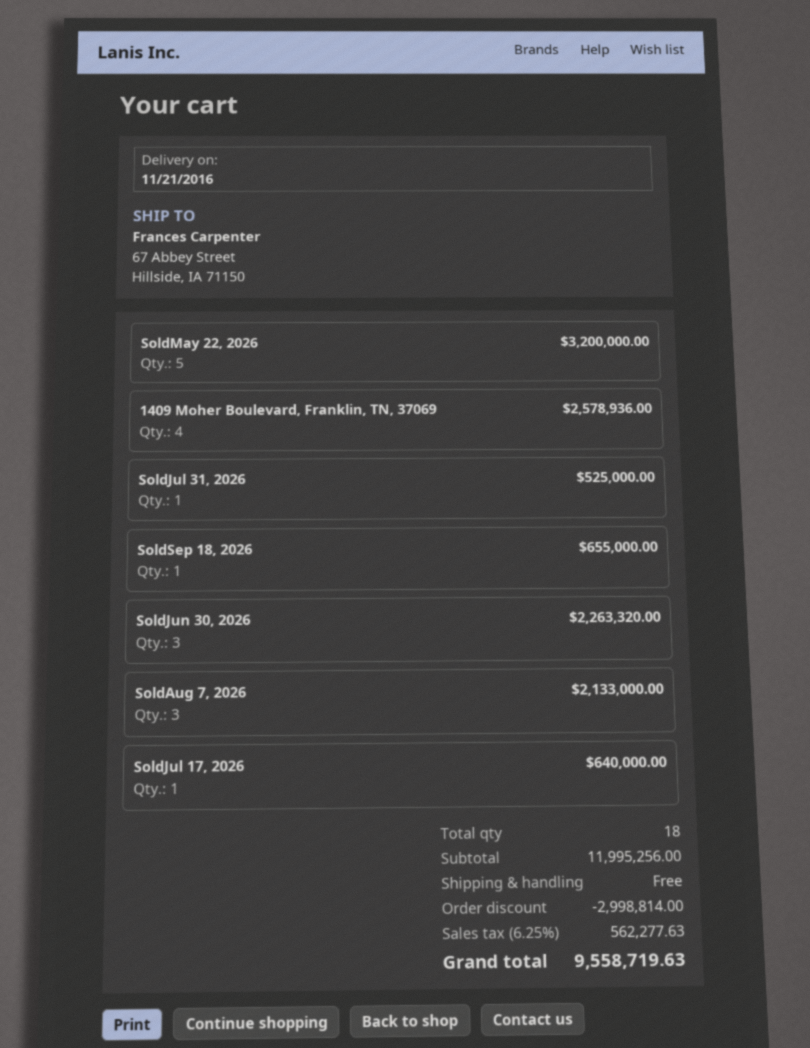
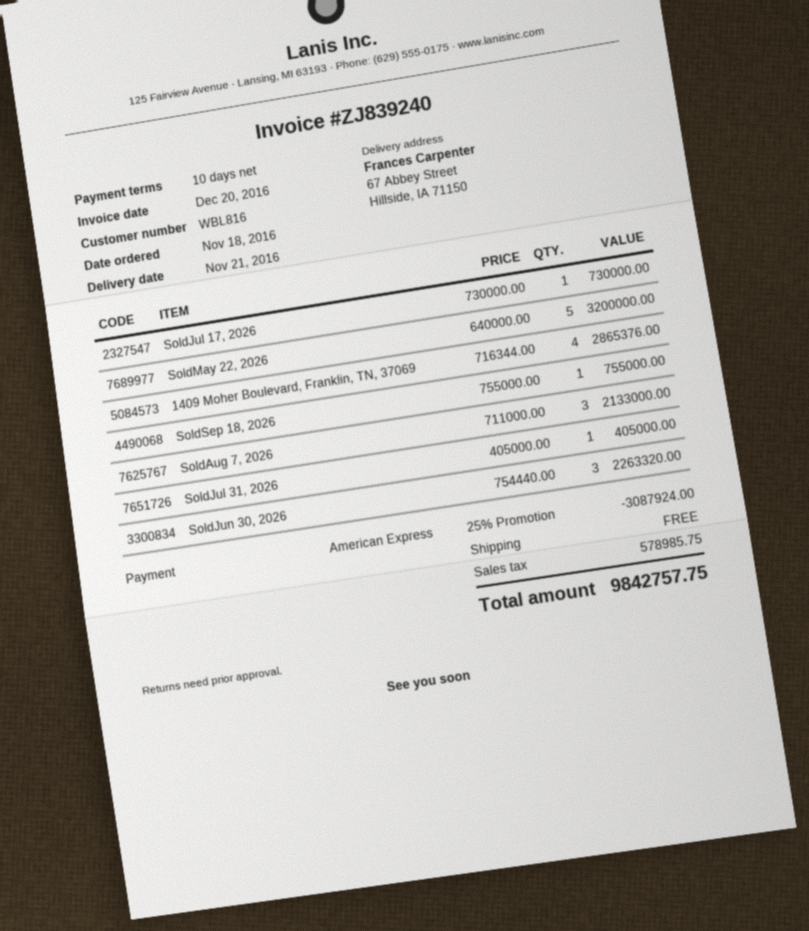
1409 Moher Boulevard, Franklin, TN, 37069: 4 for 2578936.00 -> 4 for 2865376.00
SoldJul 31, 2026: 1 for 525000.00 -> 1 for 405000.00
SoldSep 18, 2026: 1 for 655000.00 -> 1 for 755000.00
SoldJul 17, 2026: 1 for 640000.00 -> 1 for 730000.00
discount: 2998814.00 -> 3087924.00
tax: 562277.63 -> 578985.75
total: 9558719.63 -> 9842757.75

